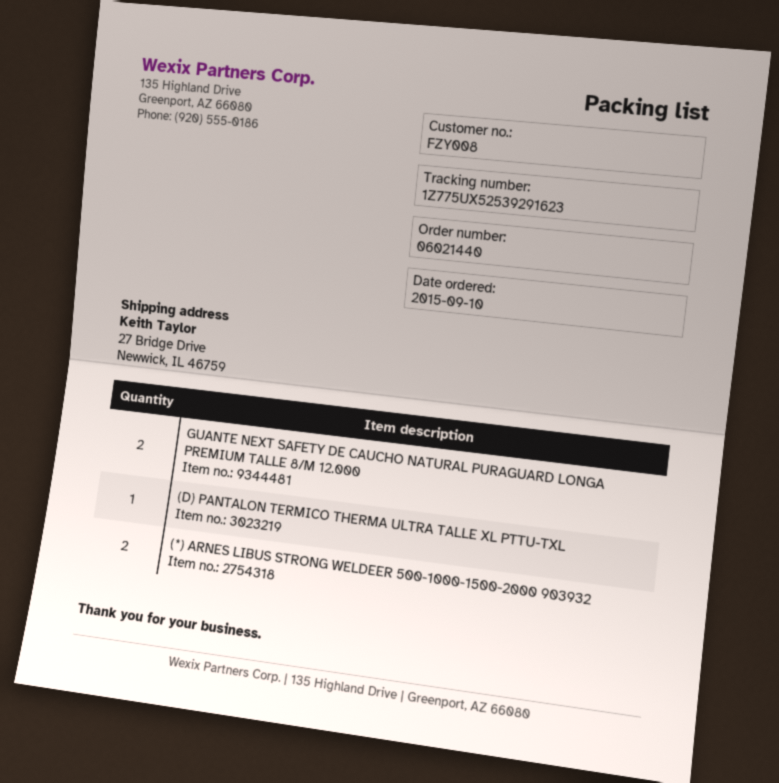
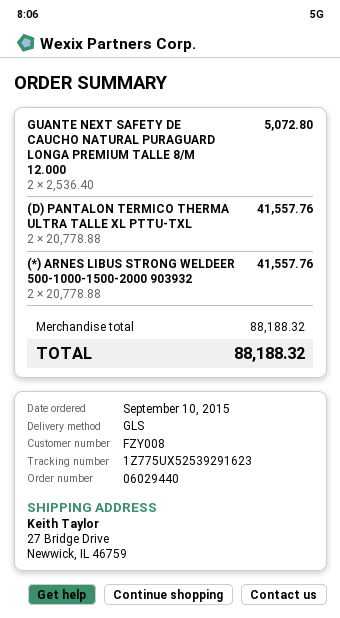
order number: 06021440 -> 06029440
(D) PANTALON TERMICO THERMA ULTRA TALLE XL PTTU-TXL: 1 -> 2

